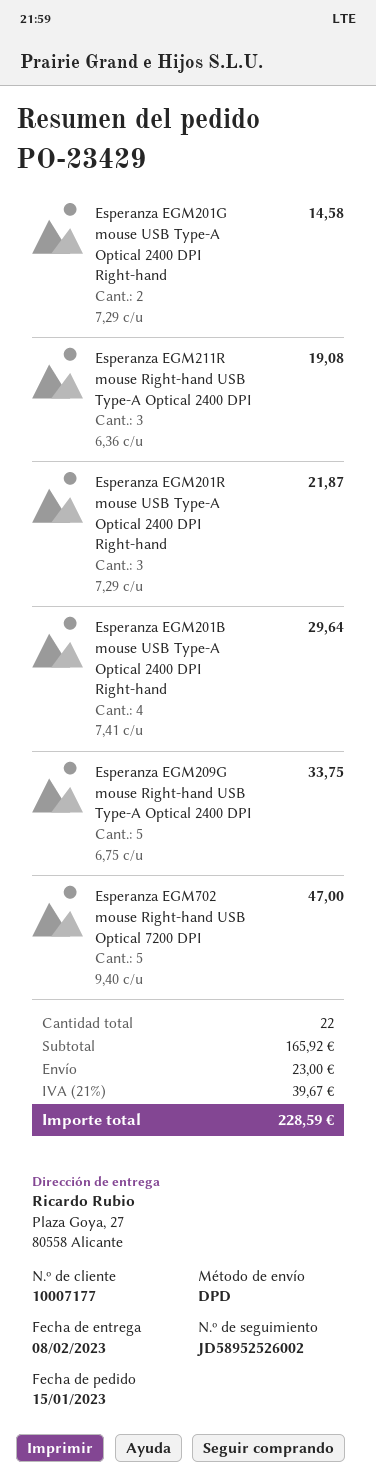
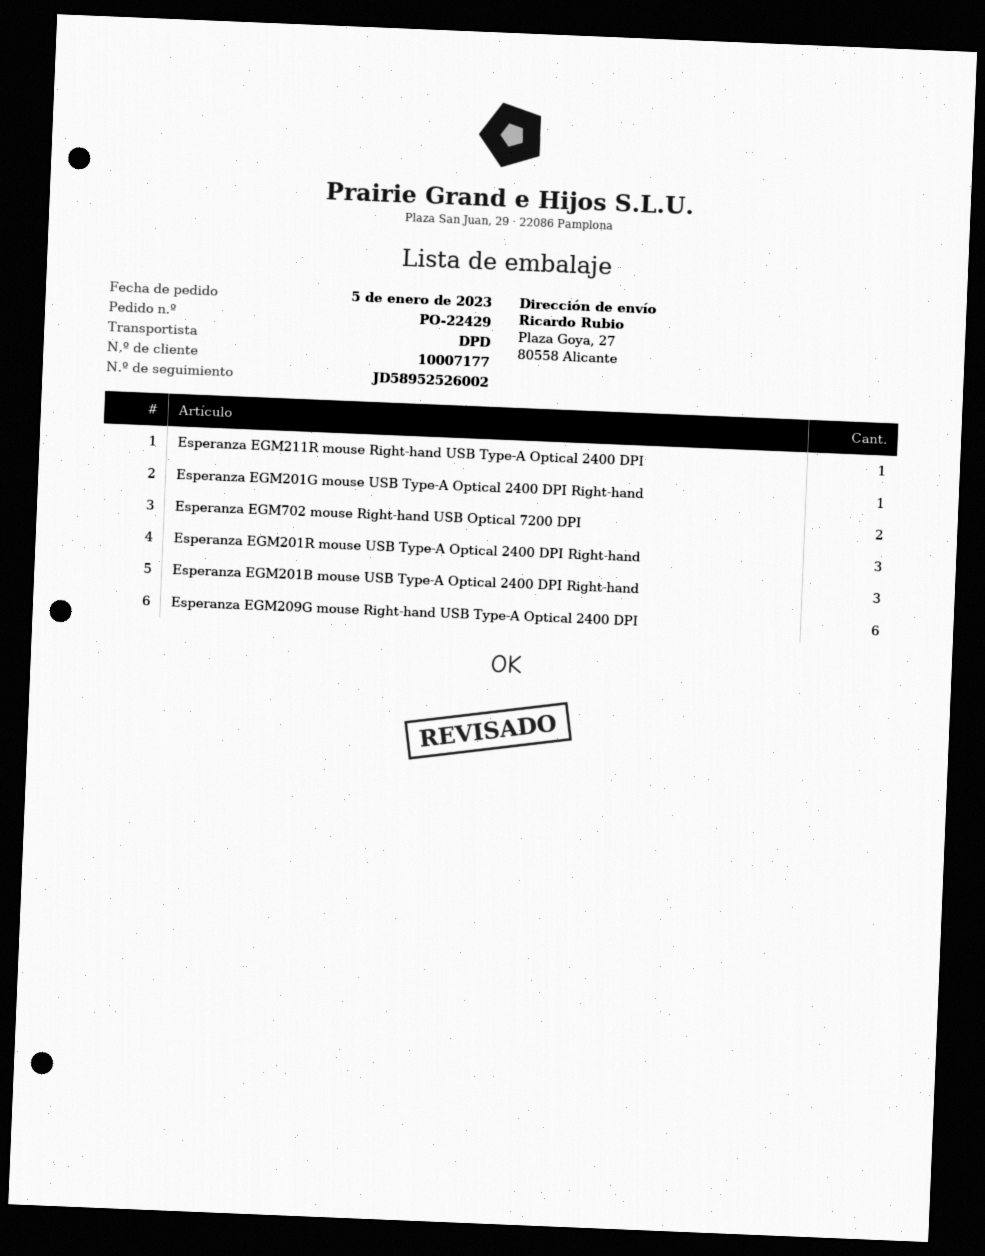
order number: PO-23429 -> PO-22429
order date: 2023-01-15 -> 2023-01-05
Esperanza EGM201G mouse USB Type-A Optical 2400 DPI Right-hand: 2 -> 1
Esperanza EGM211R mouse Right-hand USB Type-A Optical 2400 DPI: 3 -> 1
Esperanza EGM201B mouse USB Type-A Optical 2400 DPI Right-hand: 4 -> 3
Esperanza EGM209G mouse Right-hand USB Type-A Optical 2400 DPI: 5 -> 6
Esperanza EGM702 mouse Right-hand USB Optical 7200 DPI: 5 -> 2

